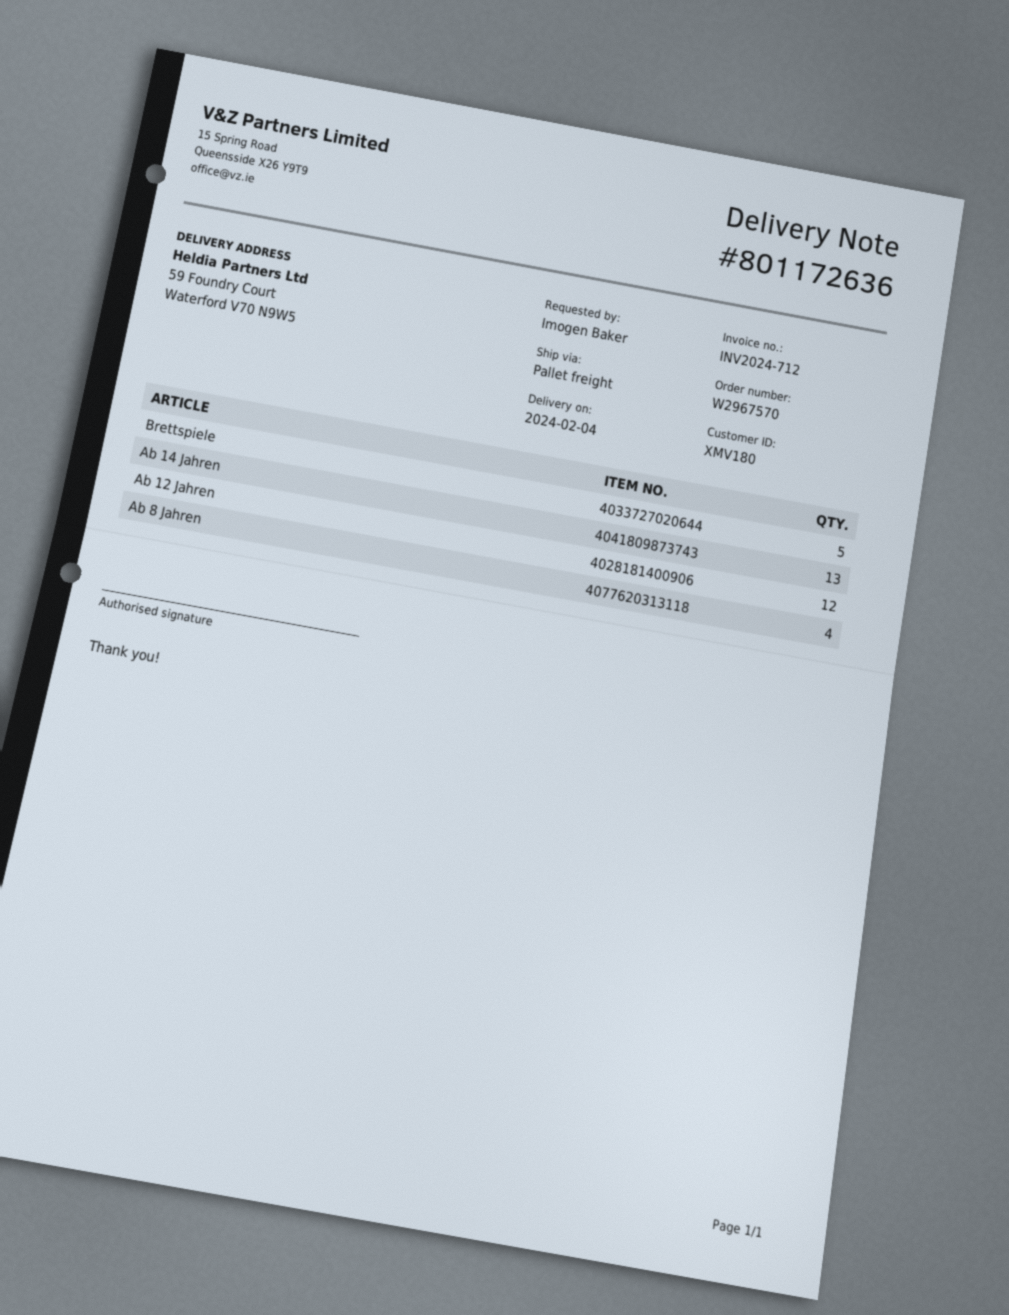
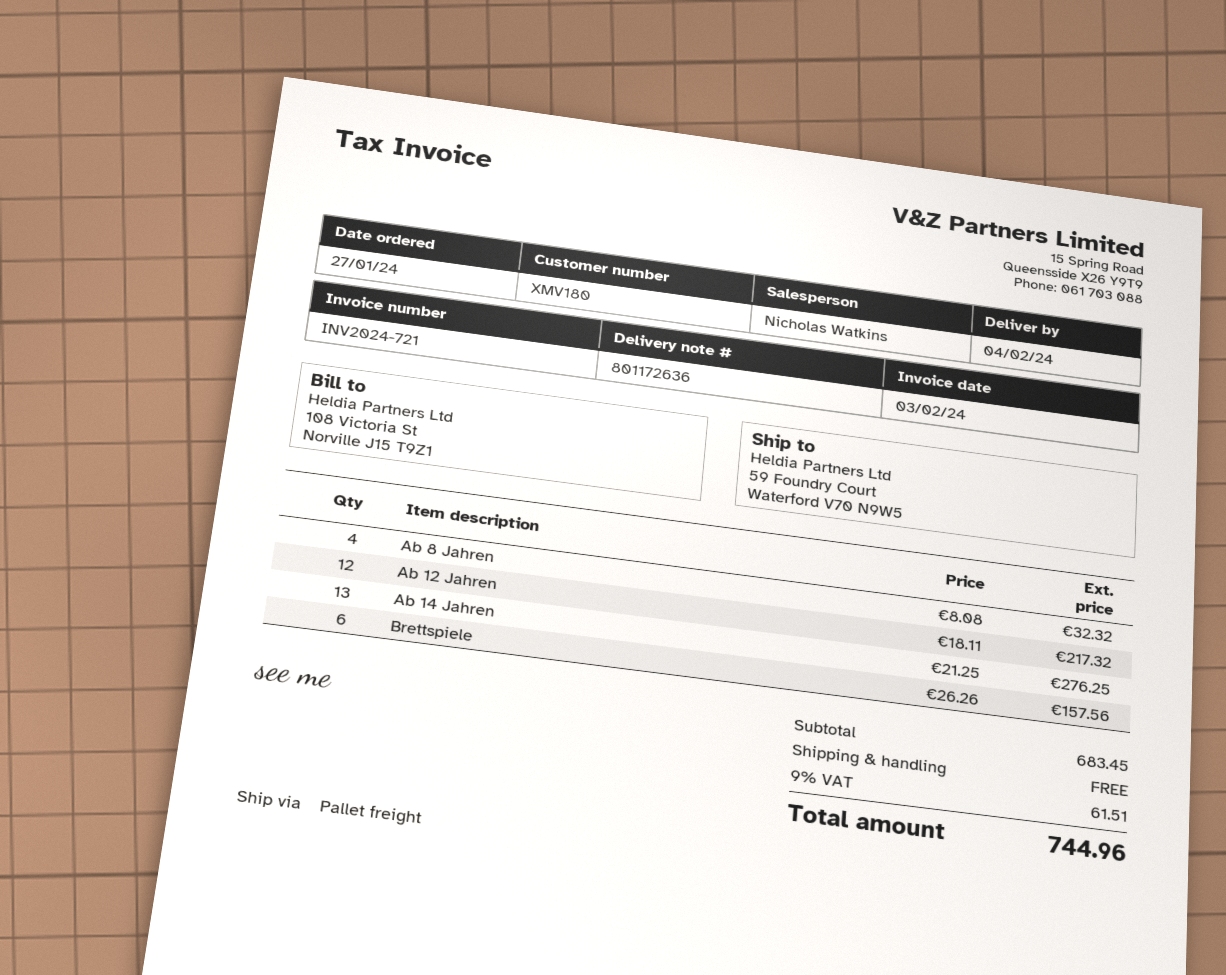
invoice number: INV2024-712 -> INV2024-721
Brettspiele: 5 -> 6

